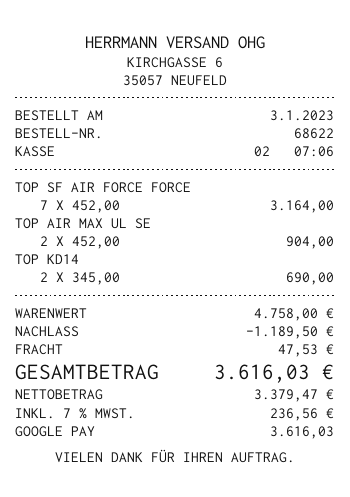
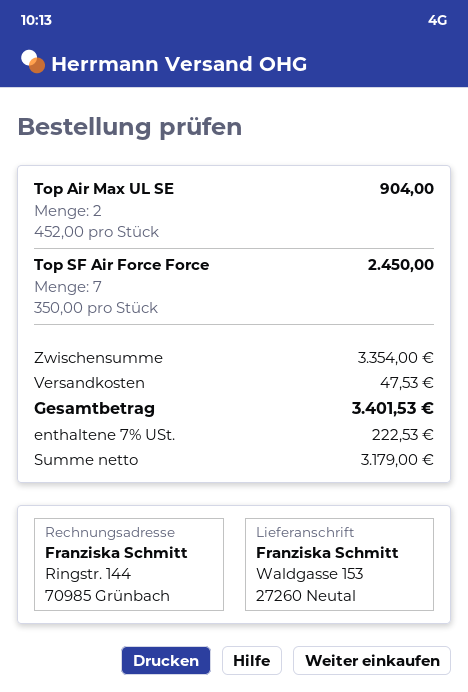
TOP SF AIR FORCE FORCE: 7 x 452.00 = 3164.00 -> 7 x 350.00 = 2450.00
TOP KD14: 2 x 345.00 = 690.00 -> none
subtotal: 4758.00 -> 3354.00
discount: 1189.50 -> none
net: 3379.47 -> 3179.00
tax: 7% = 236.56 -> 7% = 222.53
total: 3616.03 -> 3401.53

